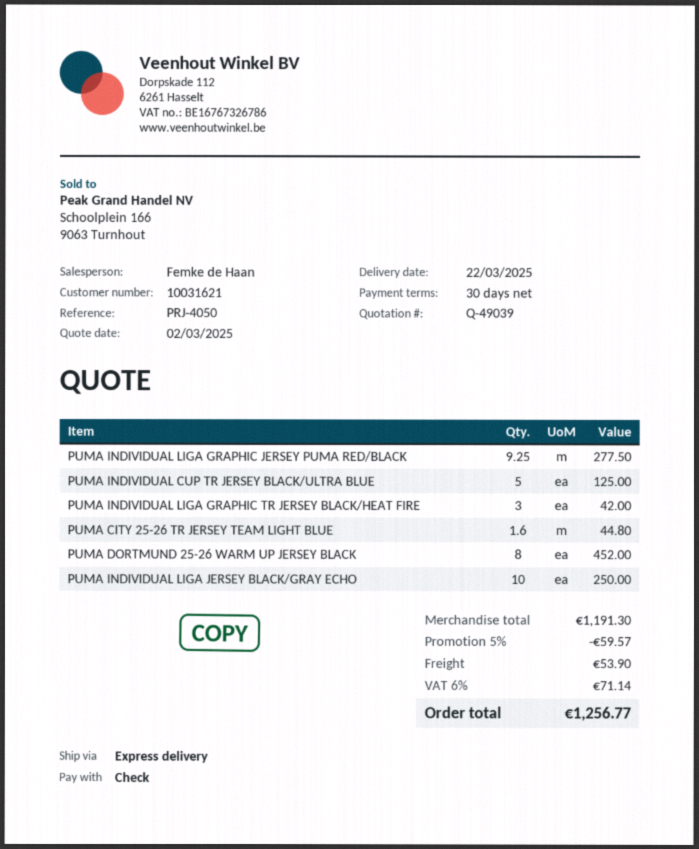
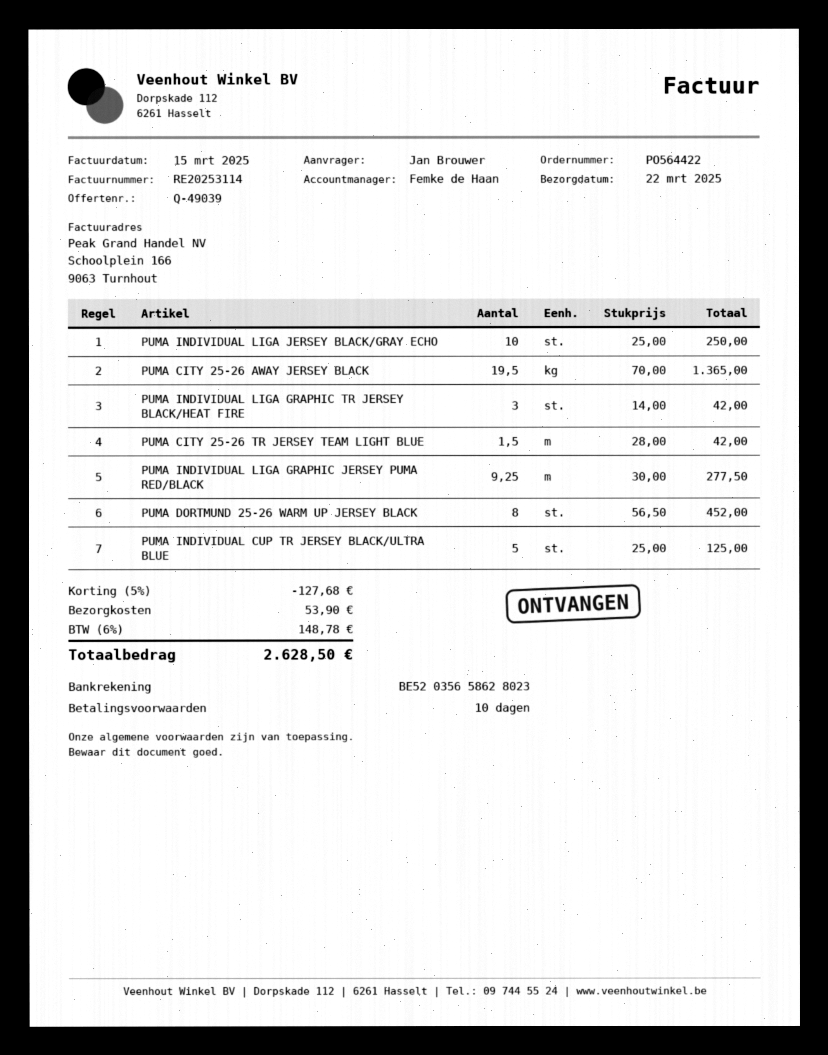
payment terms: 30 days -> 10 days
PUMA CITY 25-26 TR JERSEY TEAM LIGHT BLUE: 1.6 for 44.80 -> 1.5 for 42.00
PUMA CITY 25-26 AWAY JERSEY BLACK: none -> 19.5 for 1365.00
discount: 5% = 59.57 -> 5% = 127.68
tax: 6% = 71.14 -> 6% = 148.78
total: 1256.77 -> 2628.50

